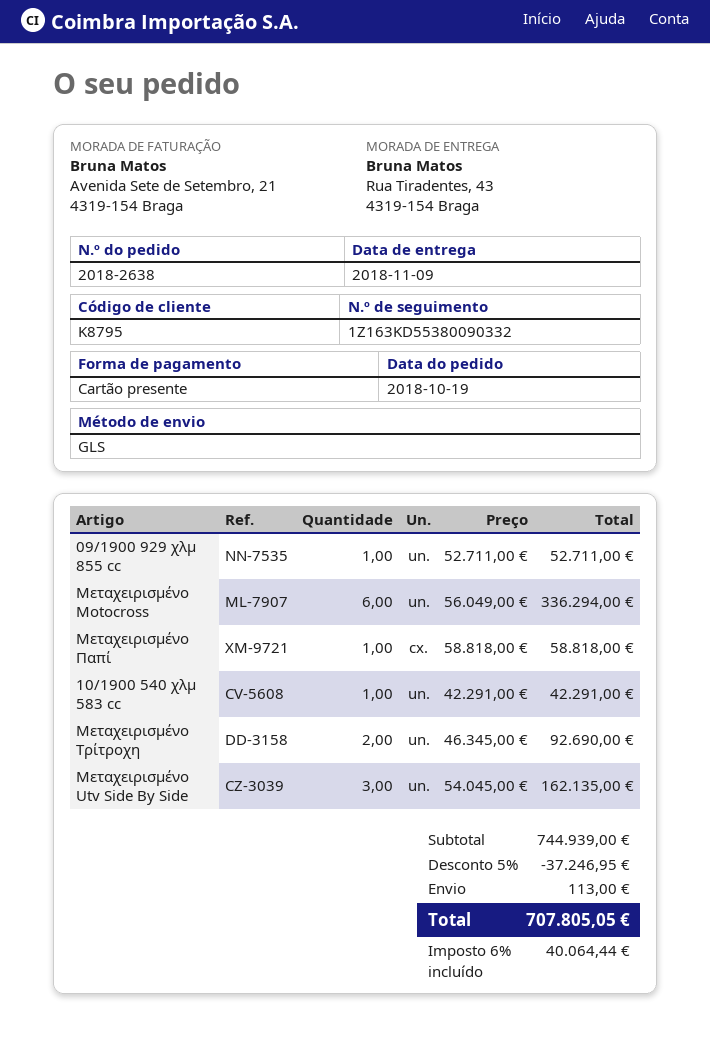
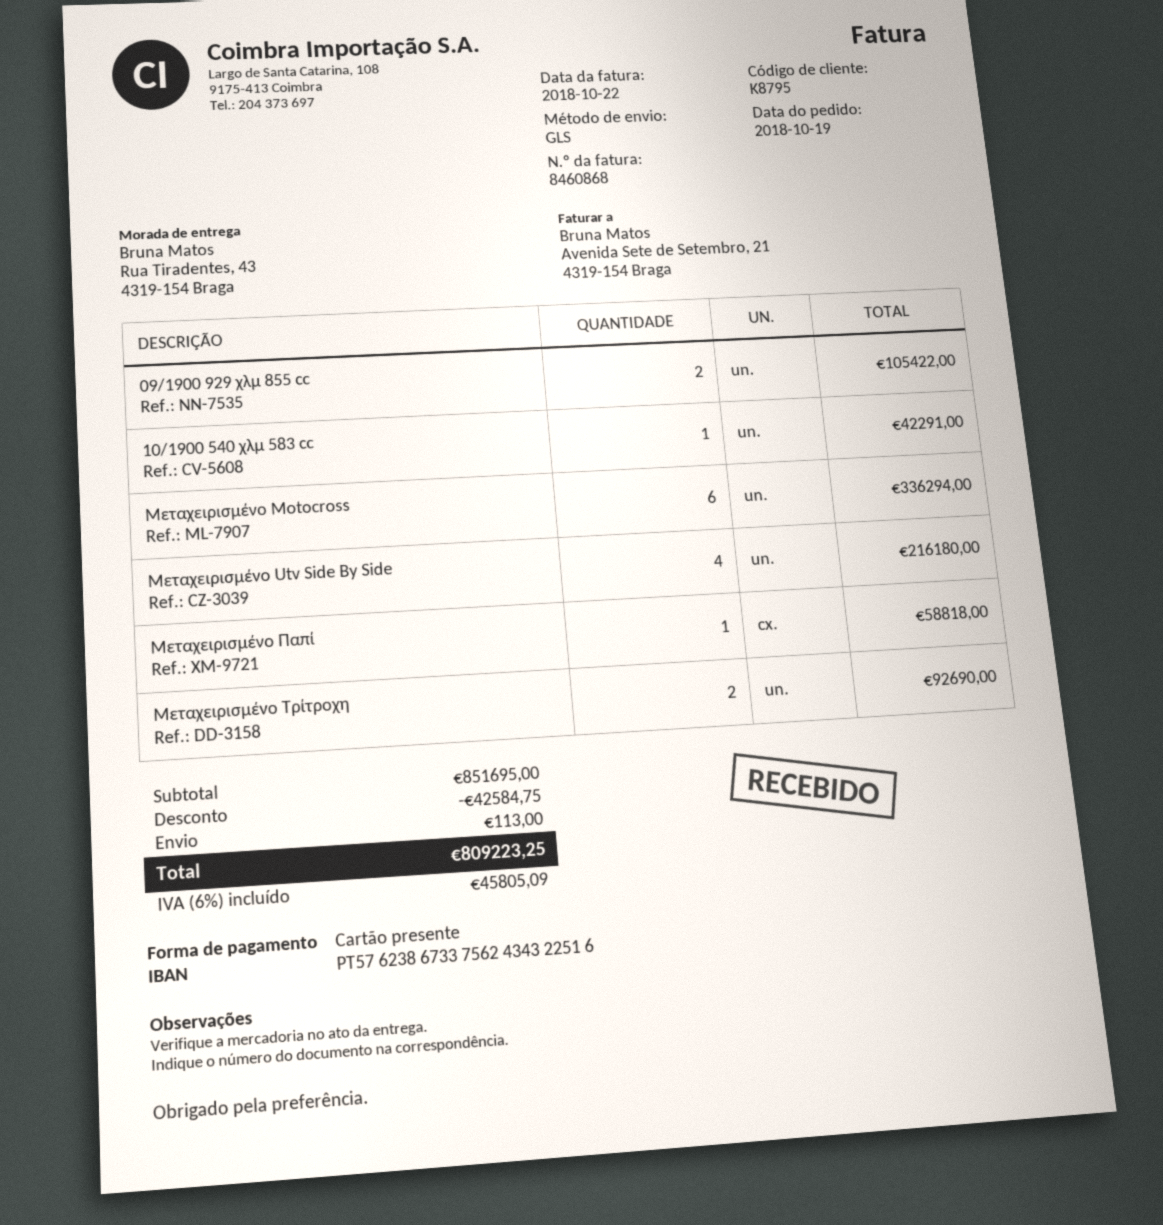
09/1900 929 χλμ 855 cc: 1 for 52711.00 -> 2 for 105422.00
Μεταχειρισμένο Utv Side By Side: 3 for 162135.00 -> 4 for 216180.00
subtotal: 744939.00 -> 851695.00
discount: 37246.95 -> 42584.75
tax: 6% = 40064.44 -> 6% = 45805.09
total: 707805.05 -> 809223.25

